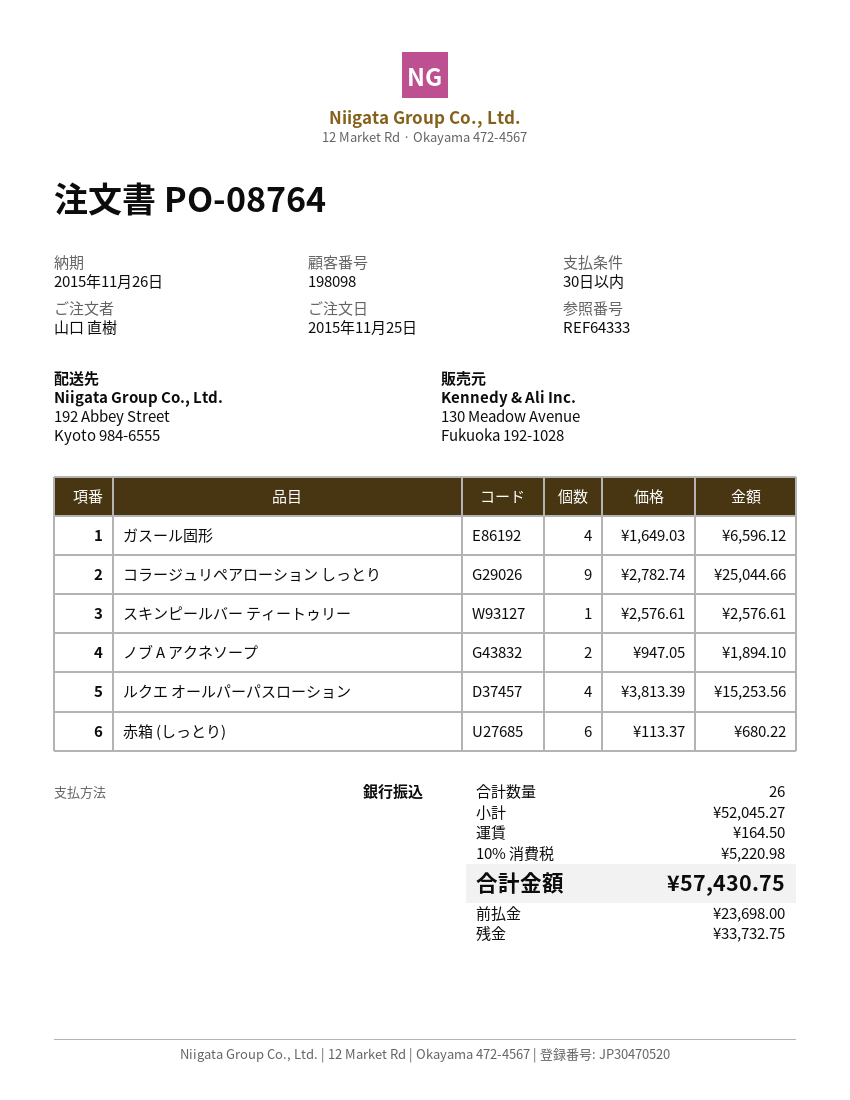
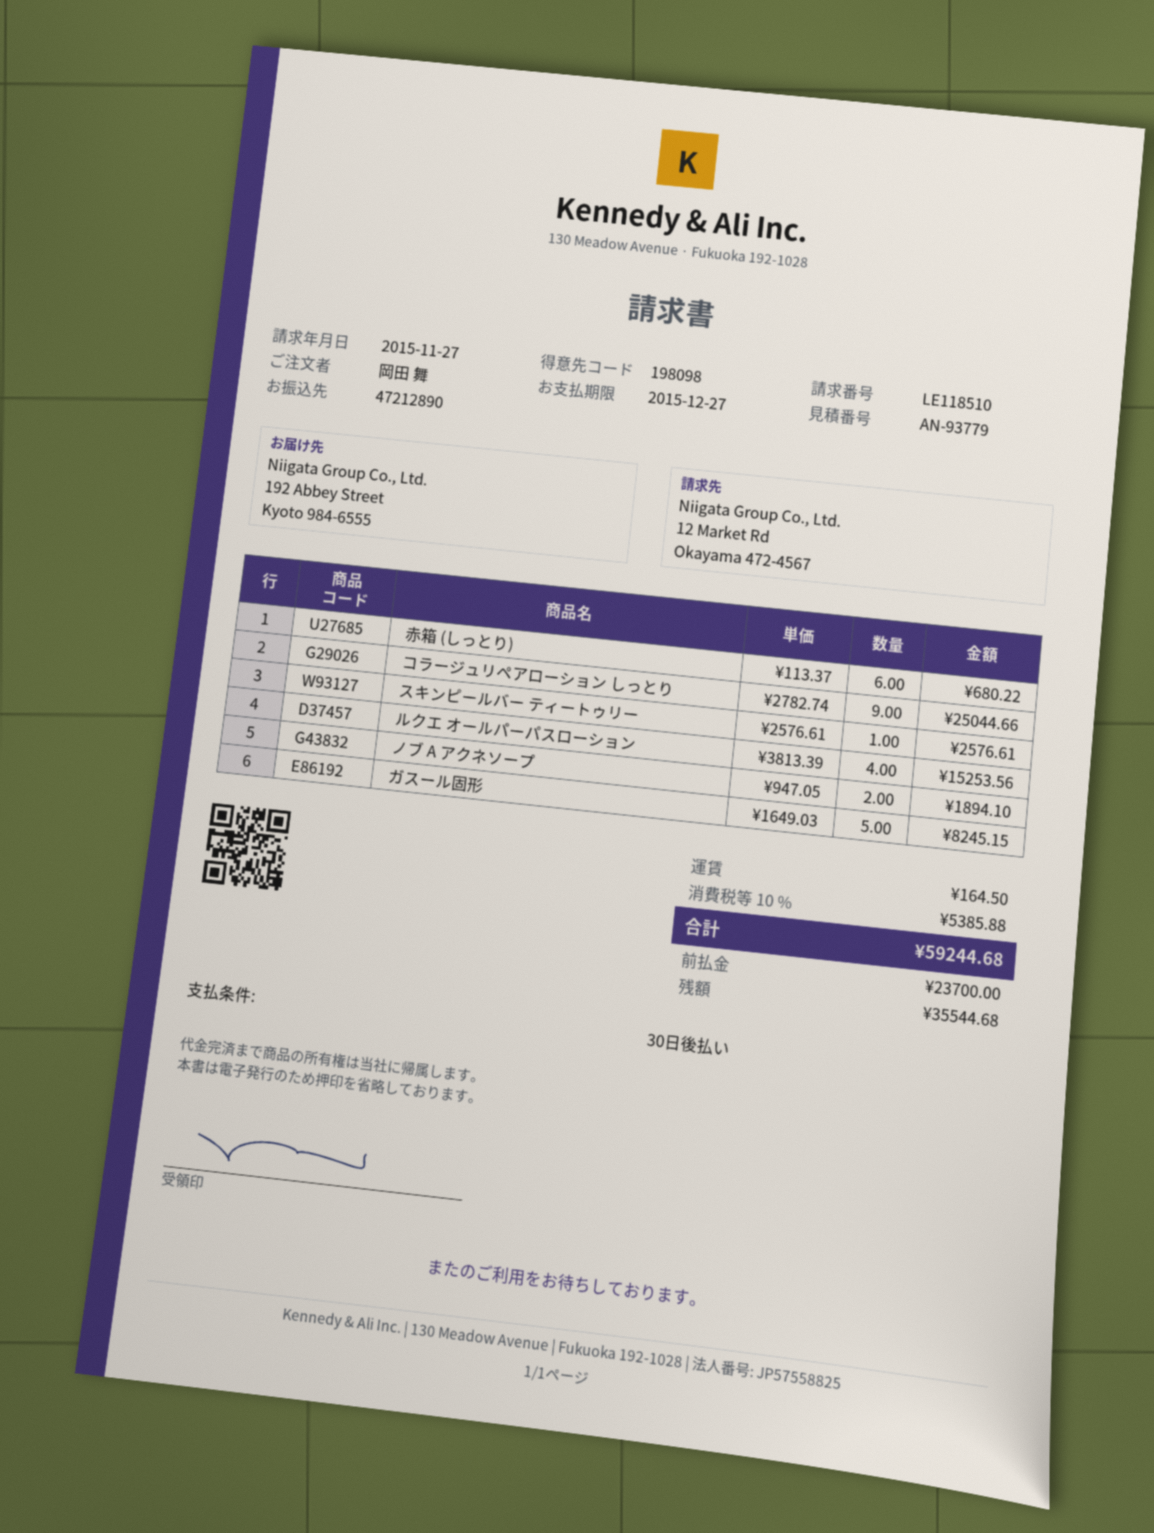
ordered by: 山口 直樹 -> 岡田 舞
ガスール固形: 4 x 1649.03 = 6596.12 -> 5 x 1649.03 = 8245.15
tax: 10% = 5220.98 -> 10% = 5385.88
total: 57430.75 -> 59244.68
deposit: 23698.00 -> 23700.00
balance: 33732.75 -> 35544.68

